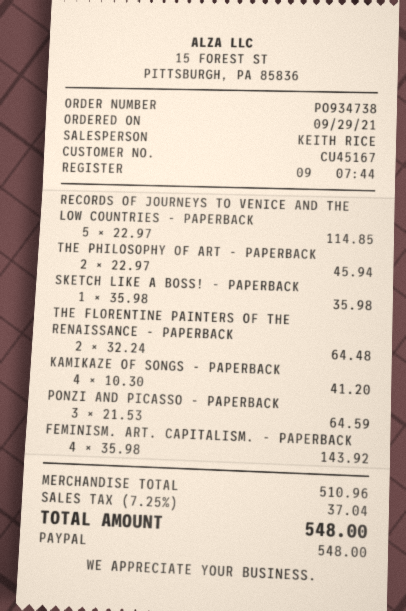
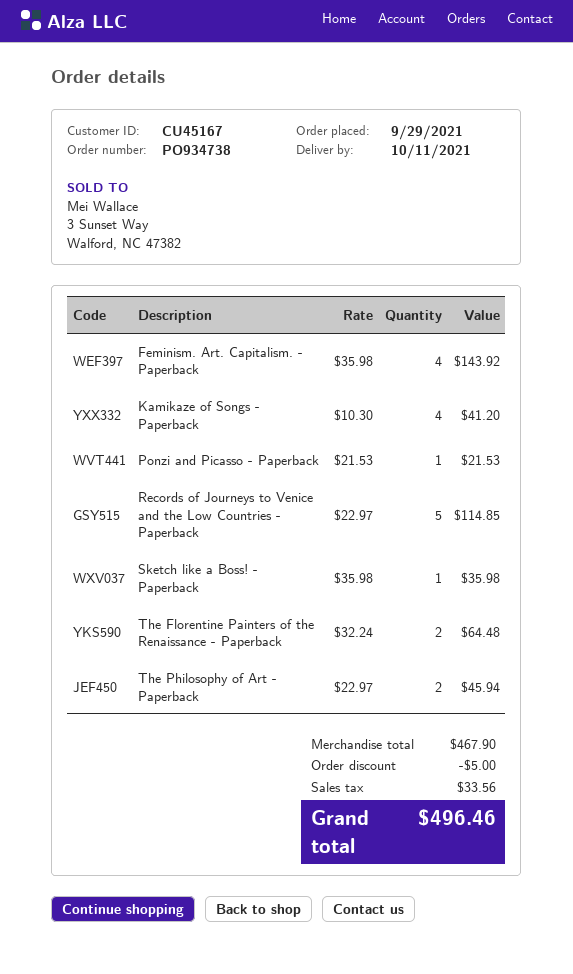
PONZI AND PICASSO - PAPERBACK: 3 x 21.53 = 64.59 -> 1 x 21.53 = 21.53
subtotal: 510.96 -> 467.90
discount: none -> 5.00
tax: 37.04 -> 33.56
total: 548.00 -> 496.46

